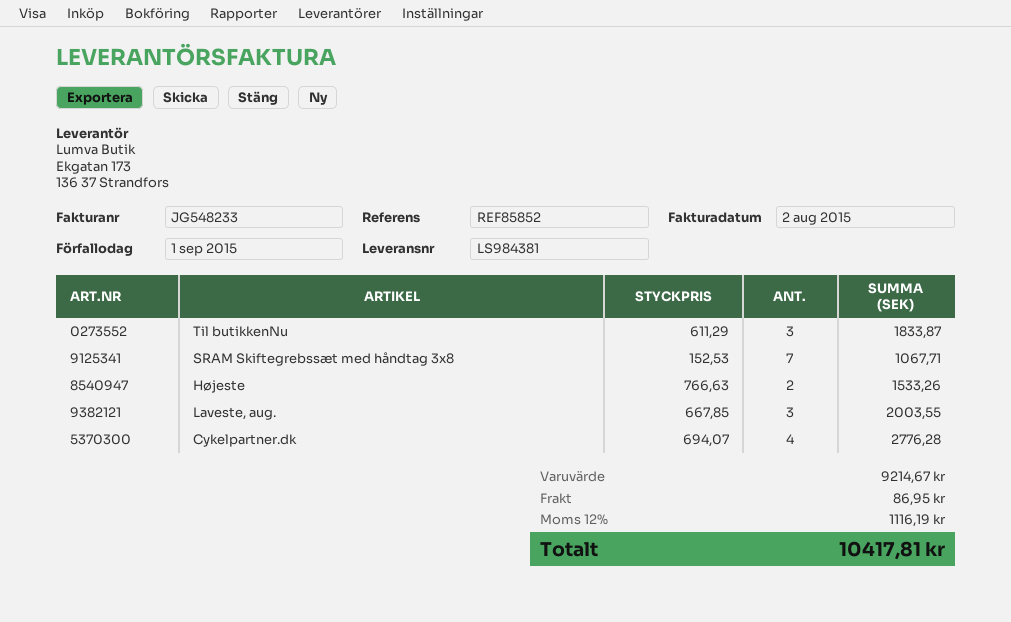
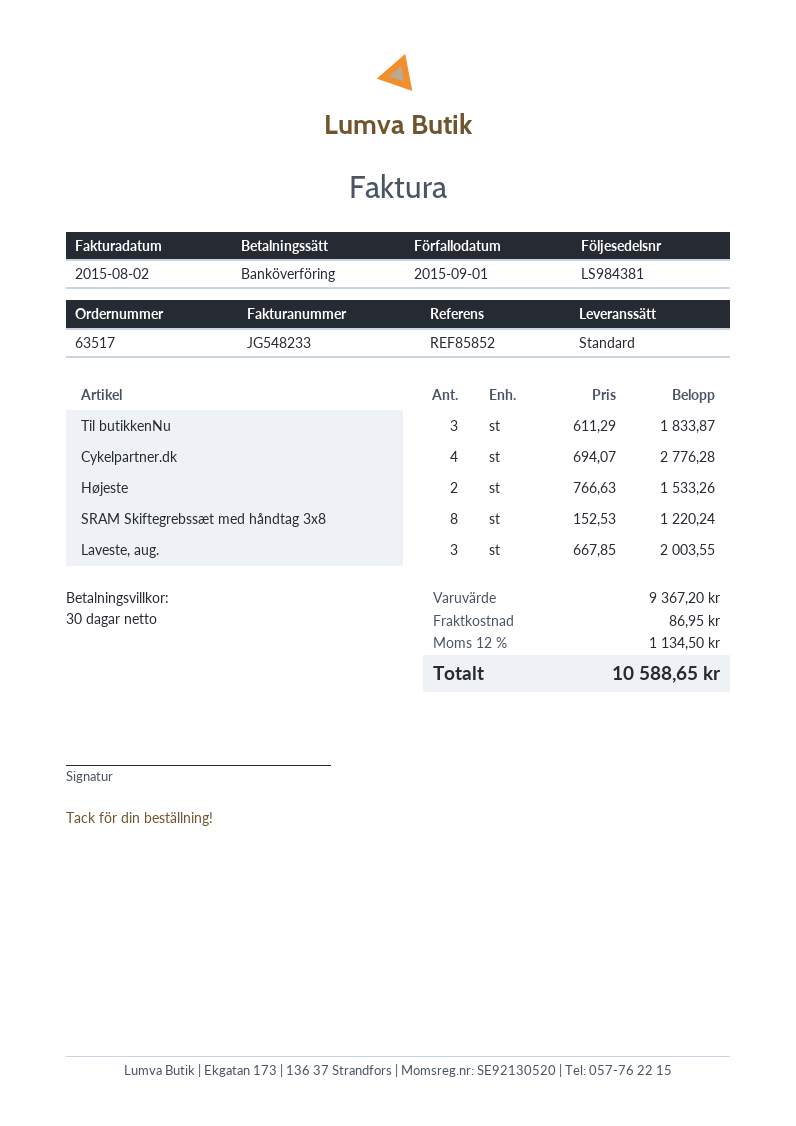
SRAM Skiftegrebssæt med håndtag 3x8: 7 x 152.53 = 1067.71 -> 8 x 152.53 = 1220.24
subtotal: 9214.67 -> 9367.20
tax: 12% = 1116.19 -> 12% = 1134.50
total: 10417.81 -> 10588.65

